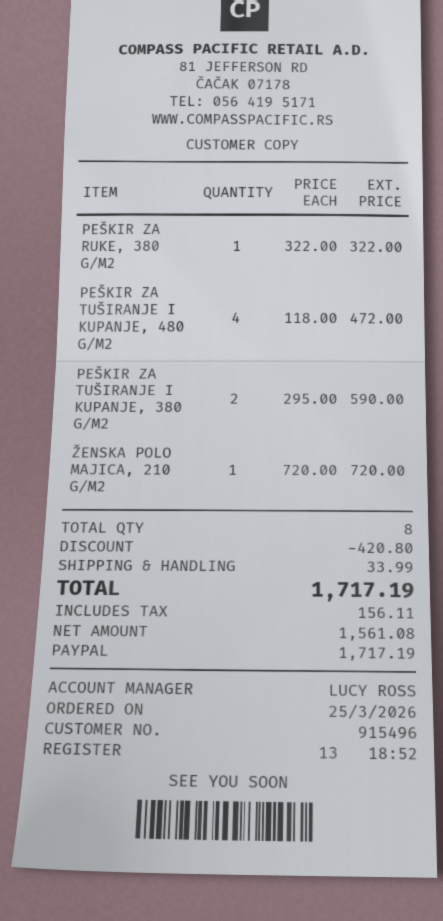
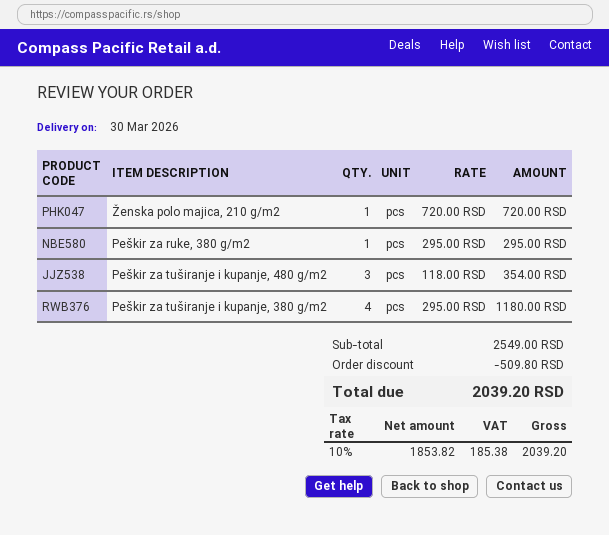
PEŠKIR ZA RUKE, 380 G/M2: 1 x 322.00 = 322.00 -> 1 x 295.00 = 295.00
PEŠKIR ZA TUŠIRANJE I KUPANJE, 480 G/M2: 4 x 118.00 = 472.00 -> 3 x 118.00 = 354.00
PEŠKIR ZA TUŠIRANJE I KUPANJE, 380 G/M2: 2 x 295.00 = 590.00 -> 4 x 295.00 = 1180.00
discount: 420.80 -> 509.80
shipping: 33.99 -> none
net: 1561.08 -> 1853.82
tax: 156.11 -> 185.38
total: 1717.19 -> 2039.20

